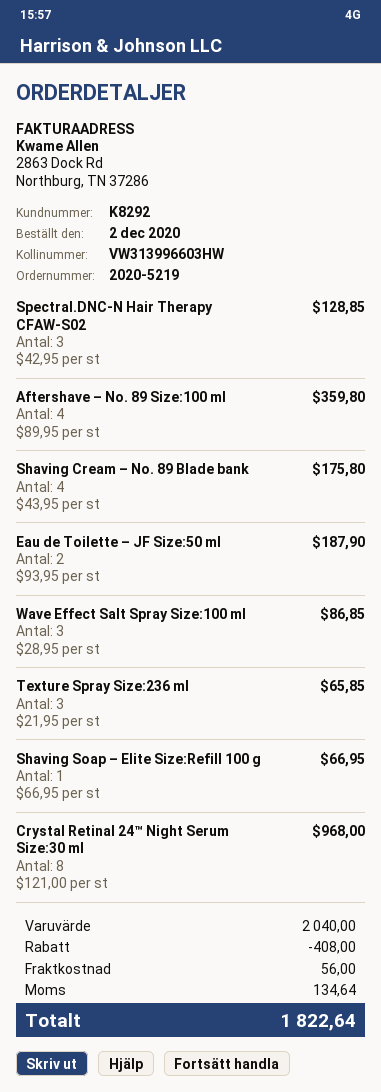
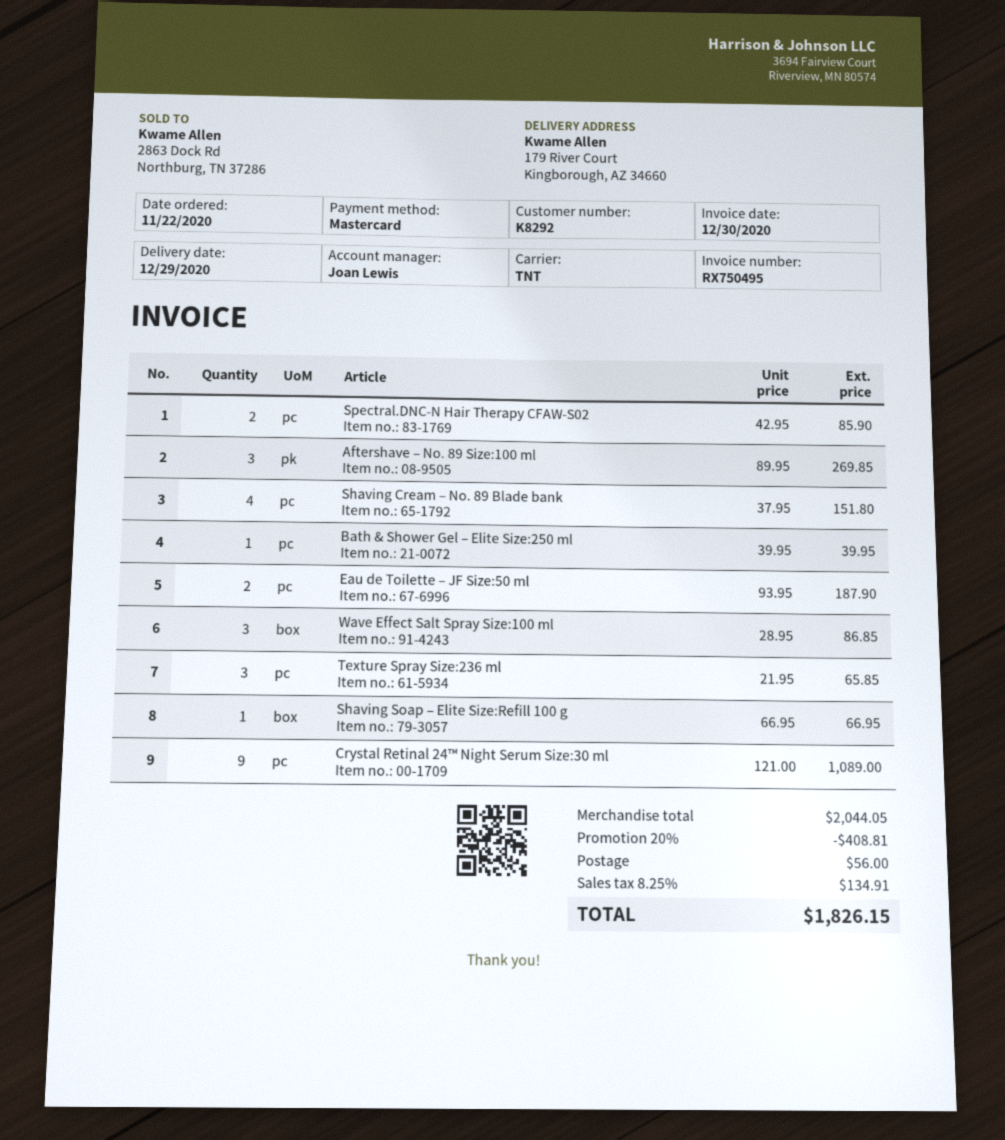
order date: 2020-12-02 -> 2020-11-22
Spectral.DNC-N Hair Therapy CFAW-S02: 3 x 42.95 = 128.85 -> 2 x 42.95 = 85.90
Aftershave – No. 89 Size:100 ml: 4 x 89.95 = 359.80 -> 3 x 89.95 = 269.85
Shaving Cream – No. 89 Blade bank: 4 x 43.95 = 175.80 -> 4 x 37.95 = 151.80
Crystal Retinal 24™ Night Serum Size:30 ml: 8 x 121.00 = 968.00 -> 9 x 121.00 = 1089.00
Bath & Shower Gel – Elite Size:250 ml: none -> 1 x 39.95 = 39.95
subtotal: 2040.00 -> 2044.05
discount: 408.00 -> 408.81
tax: 134.64 -> 134.91
total: 1822.64 -> 1826.15

